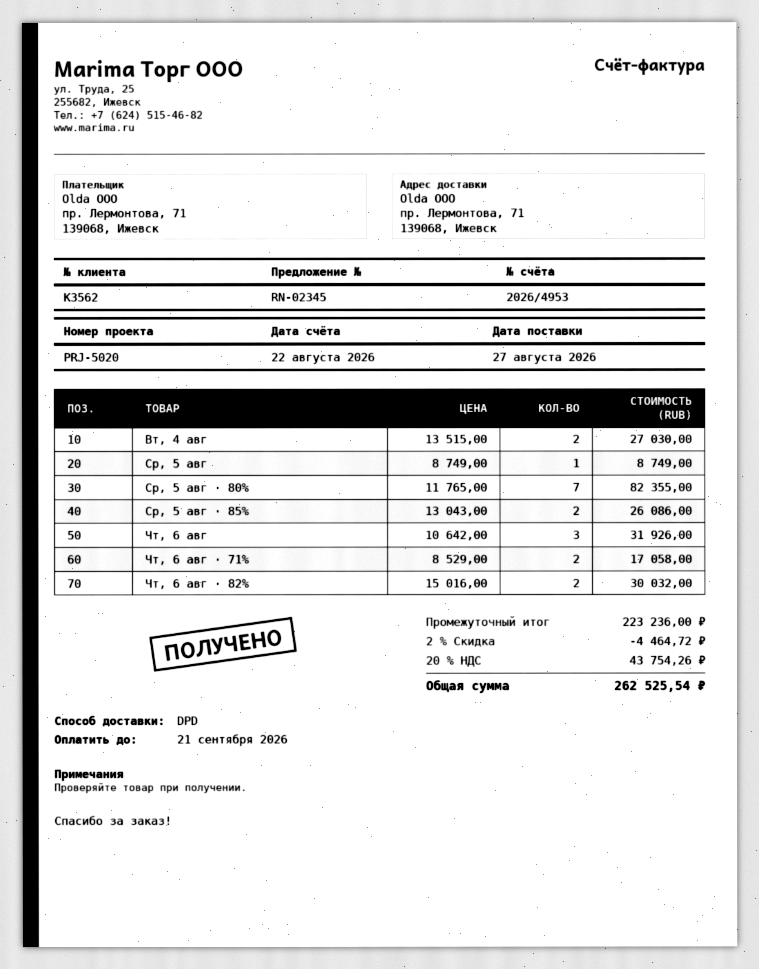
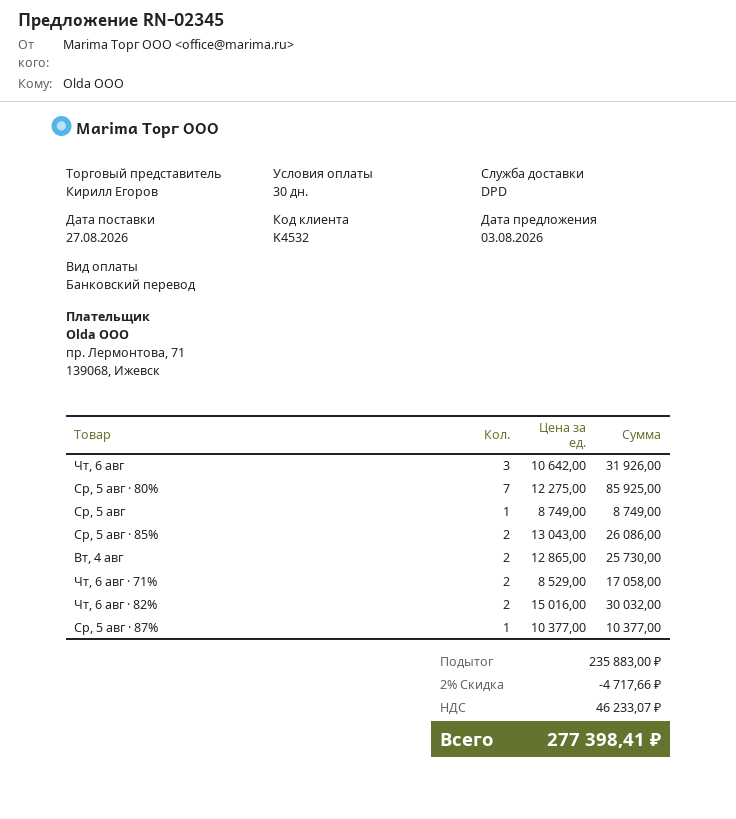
customer number: K3562 -> K4532
Вт, 4 авг: 2 x 13515.00 = 27030.00 -> 2 x 12865.00 = 25730.00
Ср, 5 авг · 80%: 7 x 11765.00 = 82355.00 -> 7 x 12275.00 = 85925.00
Ср, 5 авг · 87%: none -> 1 x 10377.00 = 10377.00
subtotal: 223236.00 -> 235883.00
discount: 2% = 4464.72 -> 2% = 4717.66
tax: 43754.26 -> 46233.07
total: 262525.54 -> 277398.41

